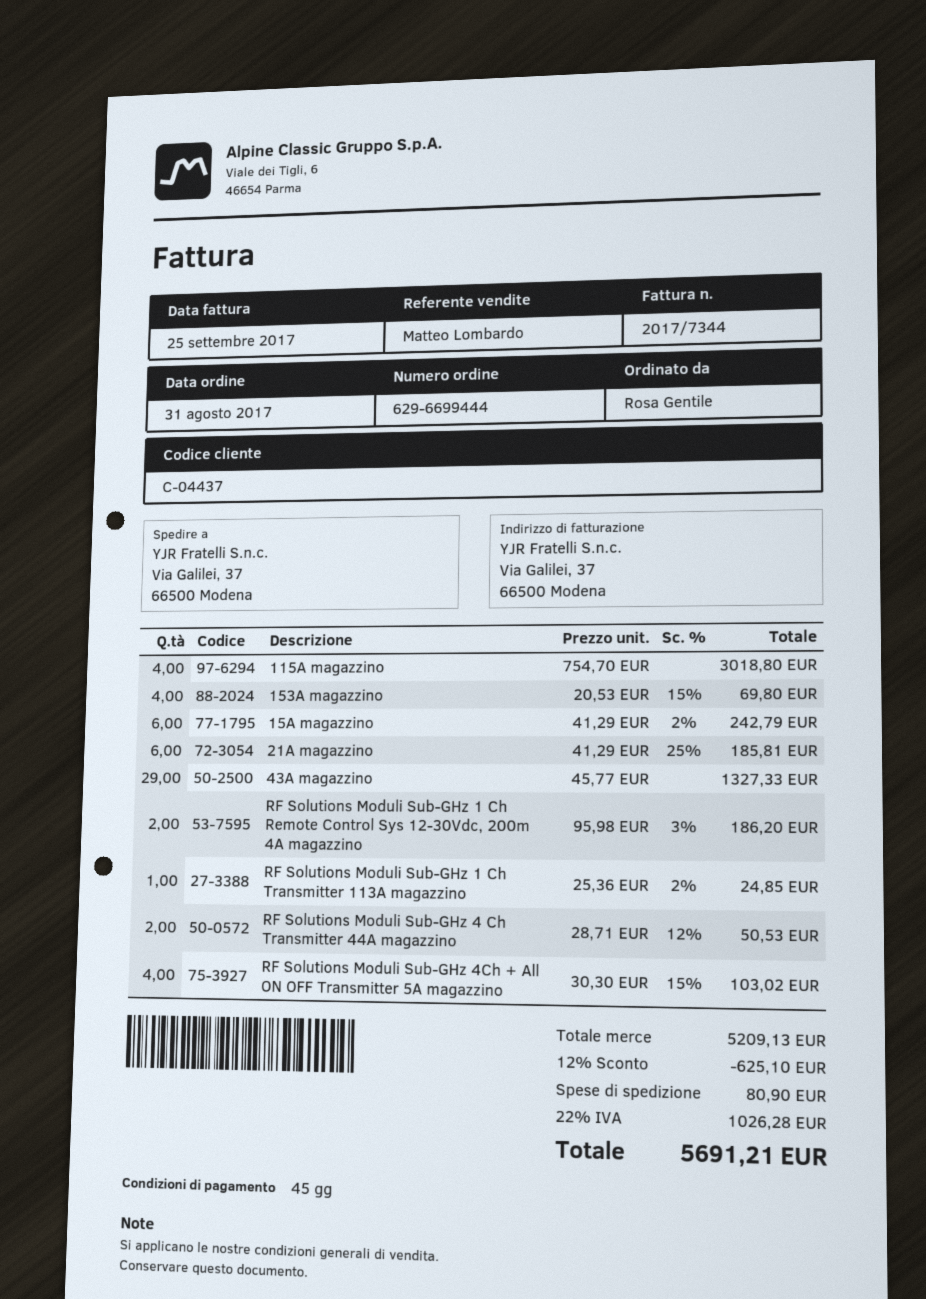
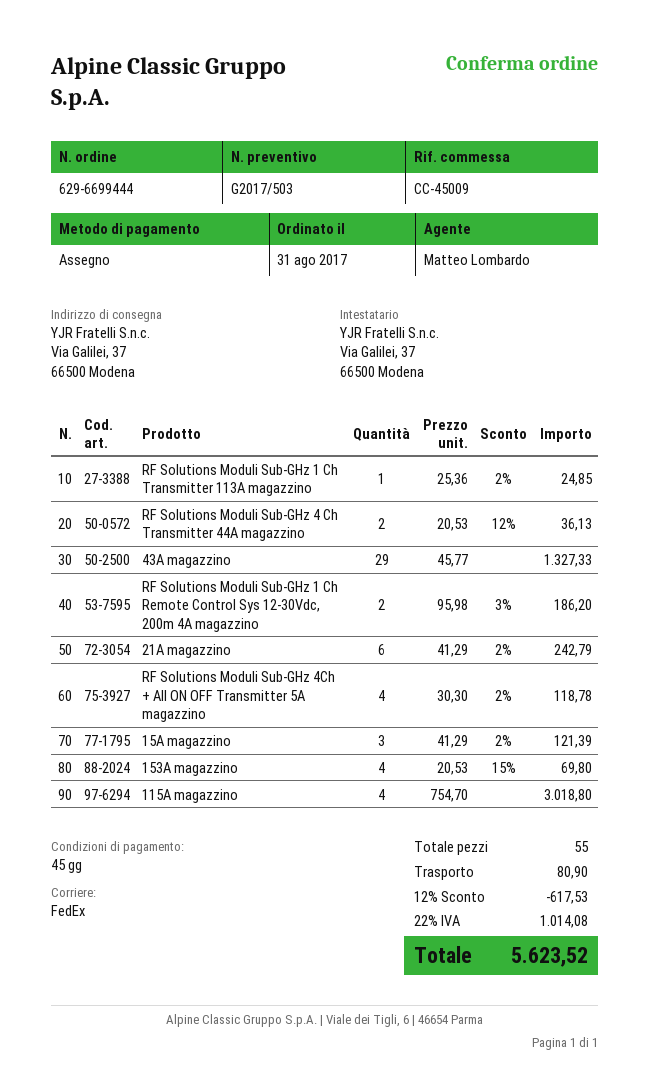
15A magazzino: 6 x 41.29 - 2% = 242.79 -> 3 x 41.29 - 2% = 121.39
21A magazzino: 6 x 41.29 - 25% = 185.81 -> 6 x 41.29 - 2% = 242.79
RF Solutions Moduli Sub-GHz 4 Ch Transmitter 44A magazzino: 2 x 28.71 - 12% = 50.53 -> 2 x 20.53 - 12% = 36.13
RF Solutions Moduli Sub-GHz 4Ch + All ON OFF Transmitter 5A magazzino: 4 x 30.30 - 15% = 103.02 -> 4 x 30.30 - 2% = 118.78
discount: 12% = 625.10 -> 12% = 617.53
tax: 22% = 1026.28 -> 22% = 1014.08
total: 5691.21 -> 5623.52

